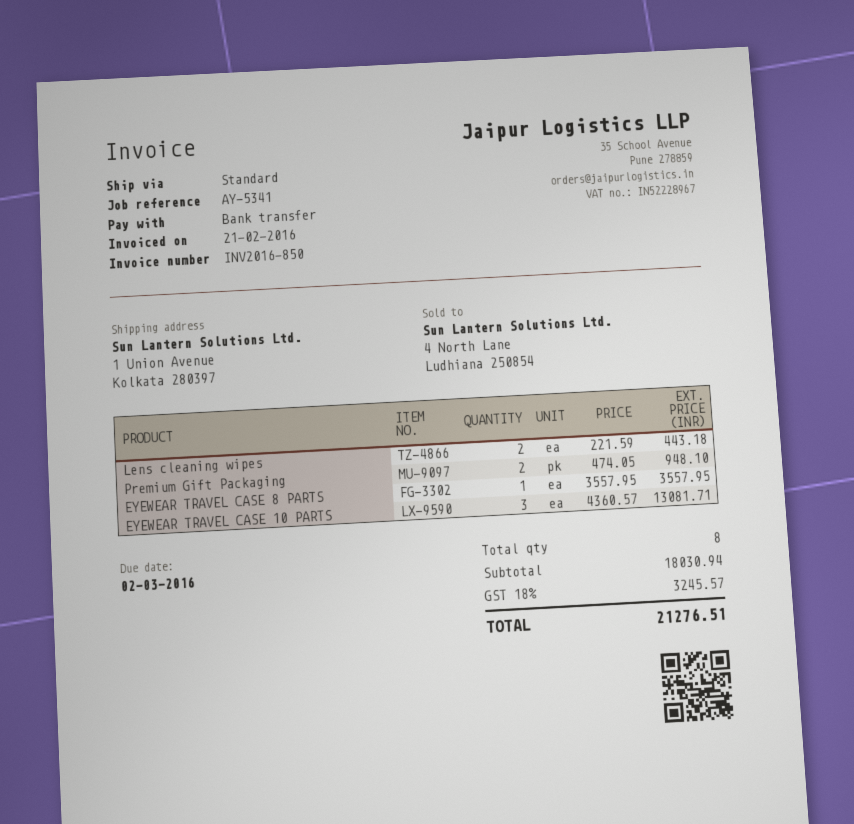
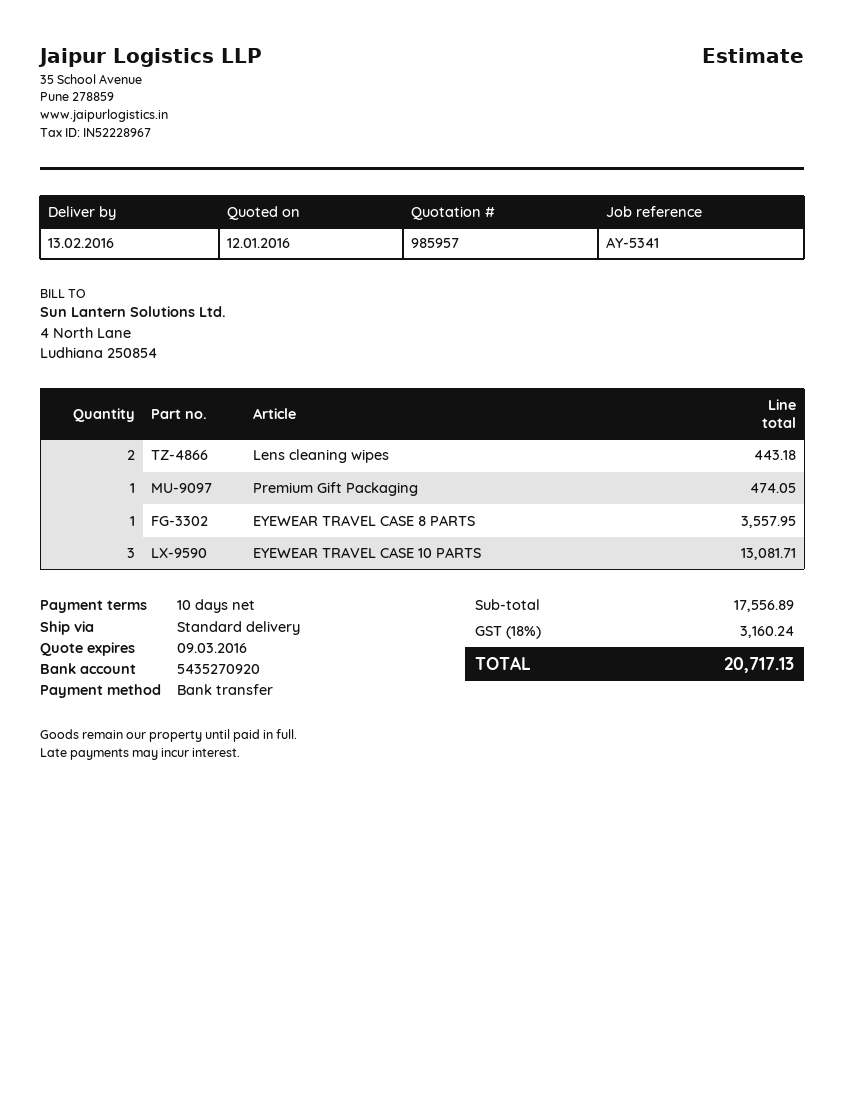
Premium Gift Packaging: 2 for 948.10 -> 1 for 474.05
subtotal: 18030.94 -> 17556.89
tax: 18% = 3245.57 -> 18% = 3160.24
total: 21276.51 -> 20717.13

